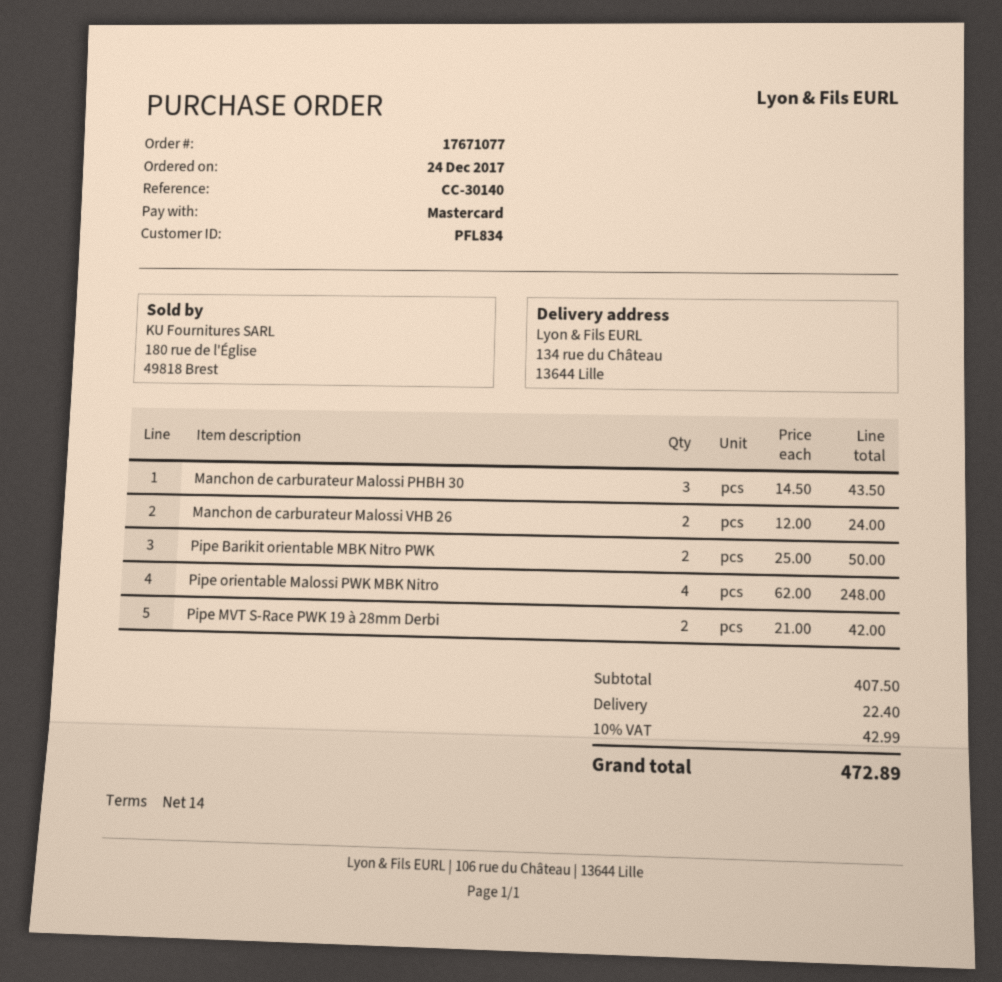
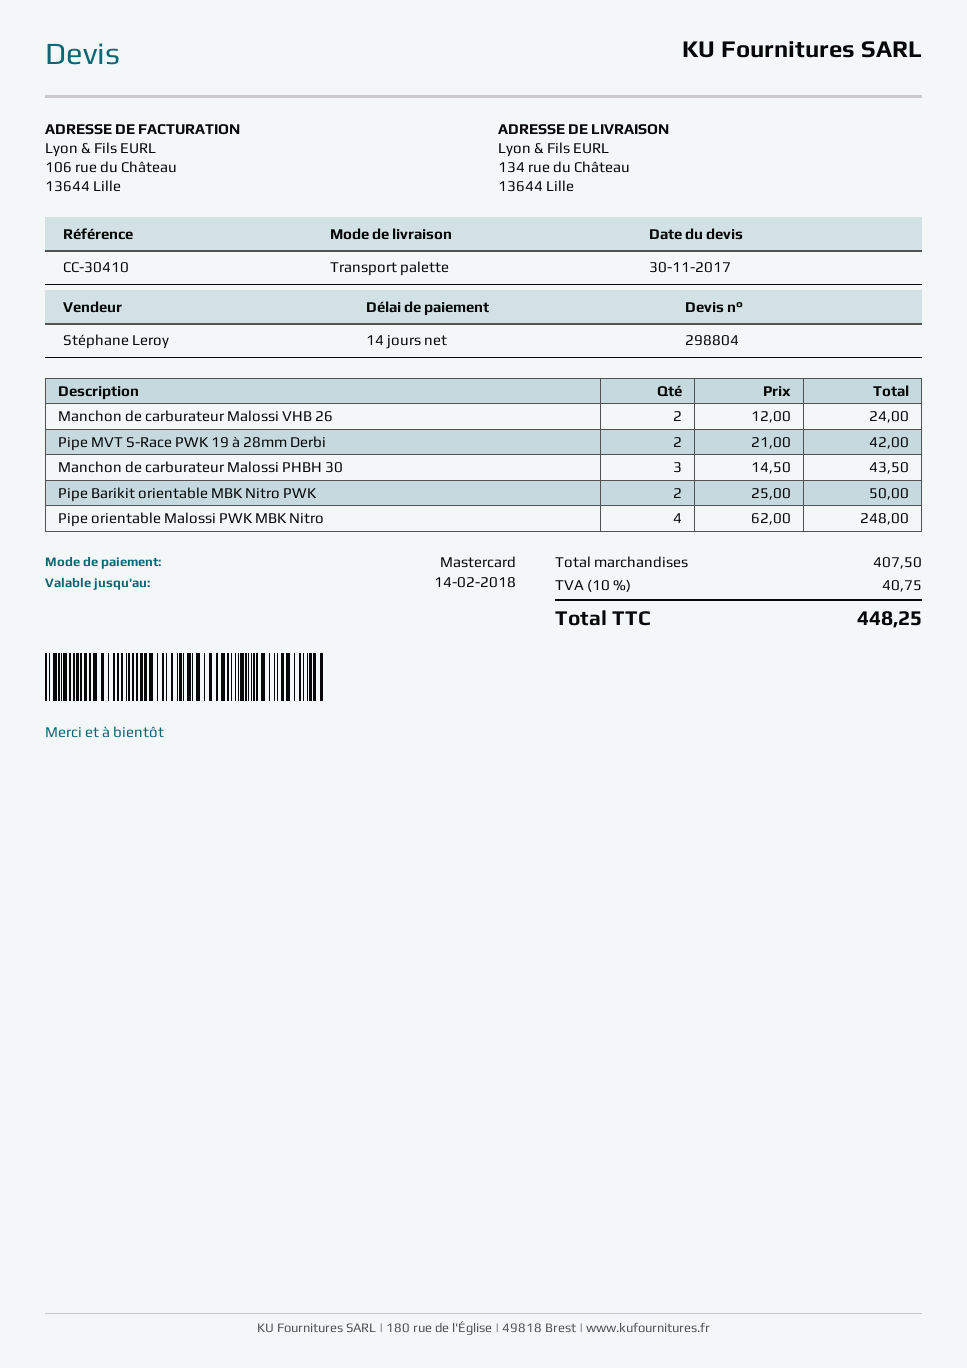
reference: CC-30140 -> CC-30410
shipping: 22.40 -> none
tax: 10% = 42.99 -> 10% = 40.75
total: 472.89 -> 448.25

